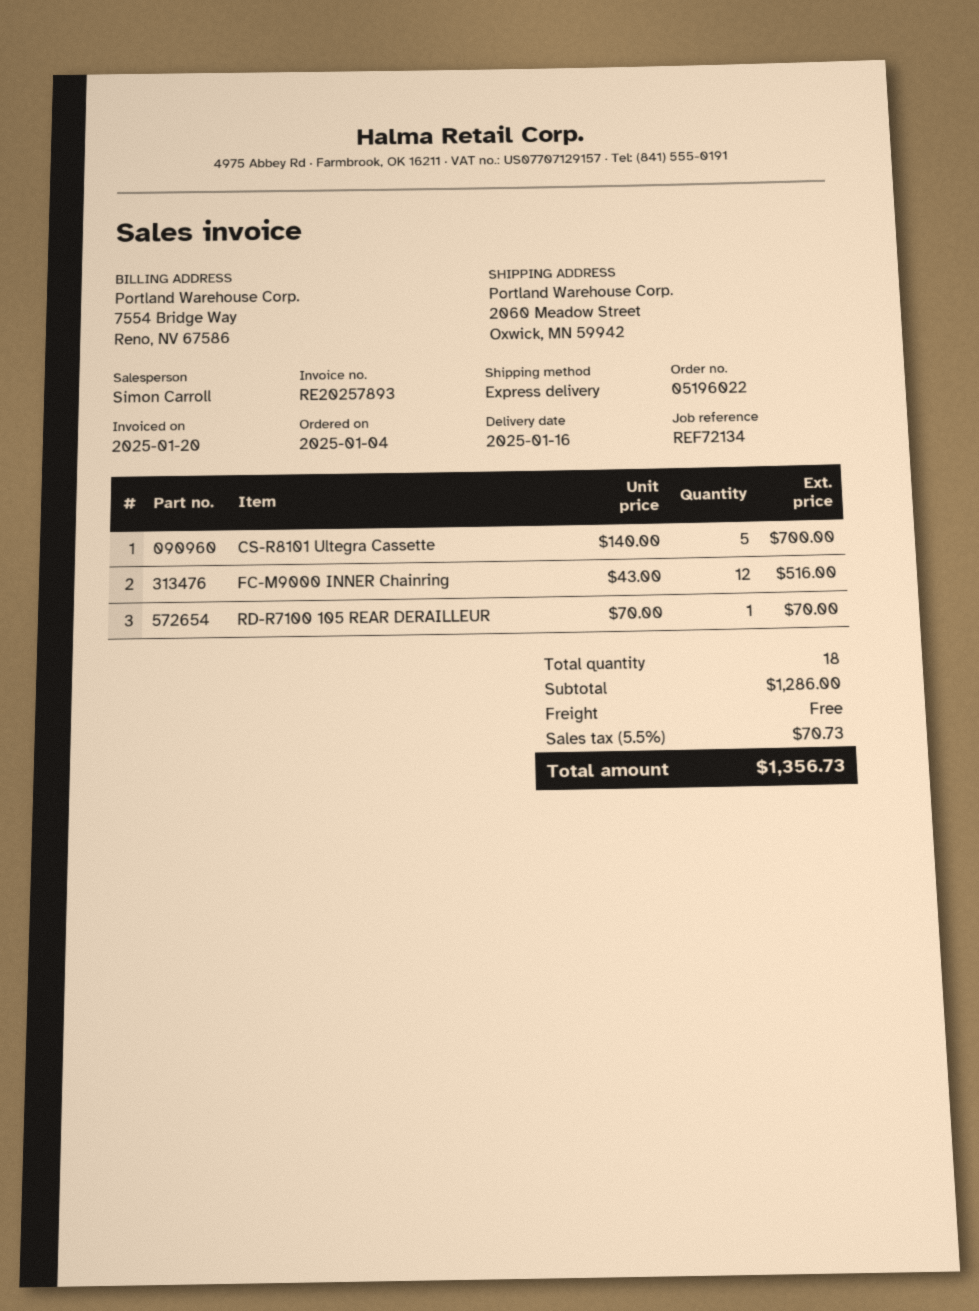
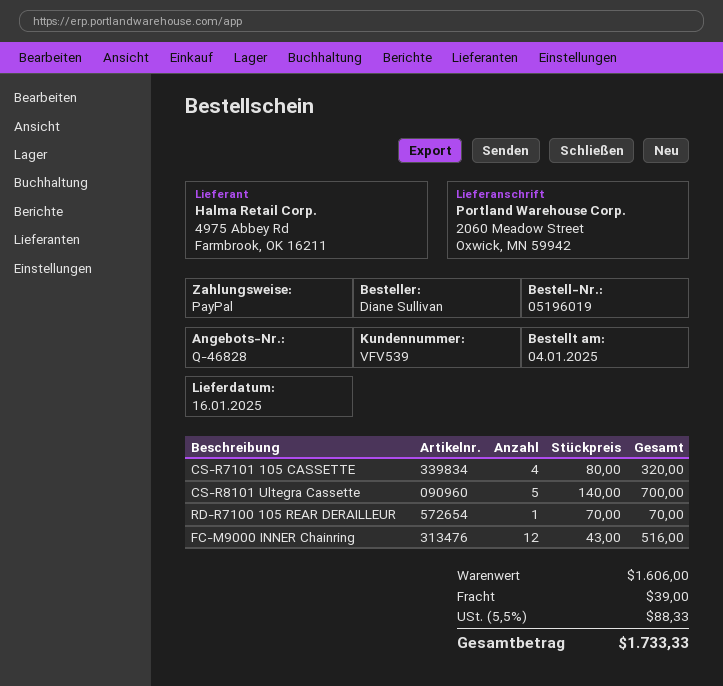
order number: 05196022 -> 05196019
CS-R7101 105 CASSETTE: none -> 4 x 80.00 = 320.00
subtotal: 1286.00 -> 1606.00
shipping: 0.00 -> 39.00
tax: 5.5% = 70.73 -> 5.5% = 88.33
total: 1356.73 -> 1733.33

